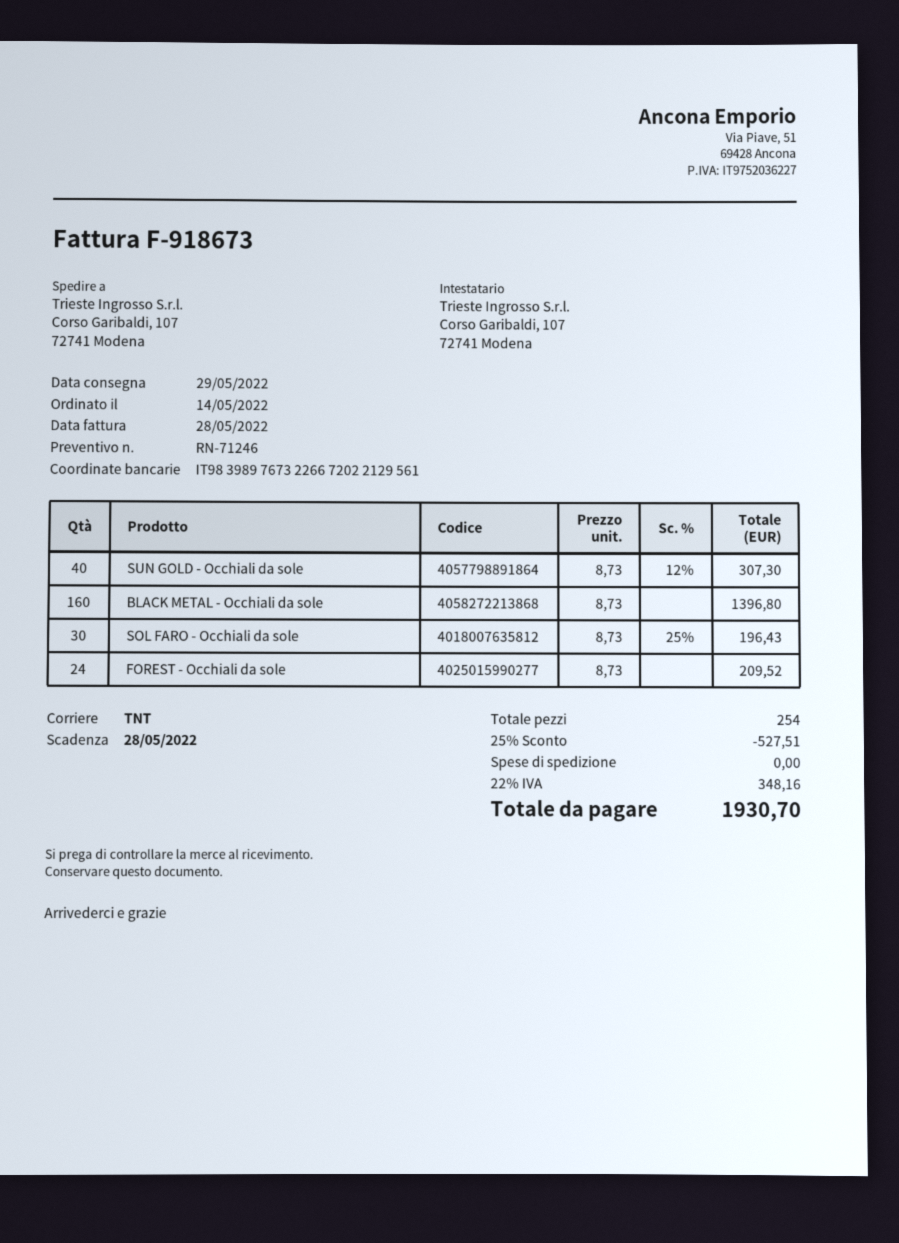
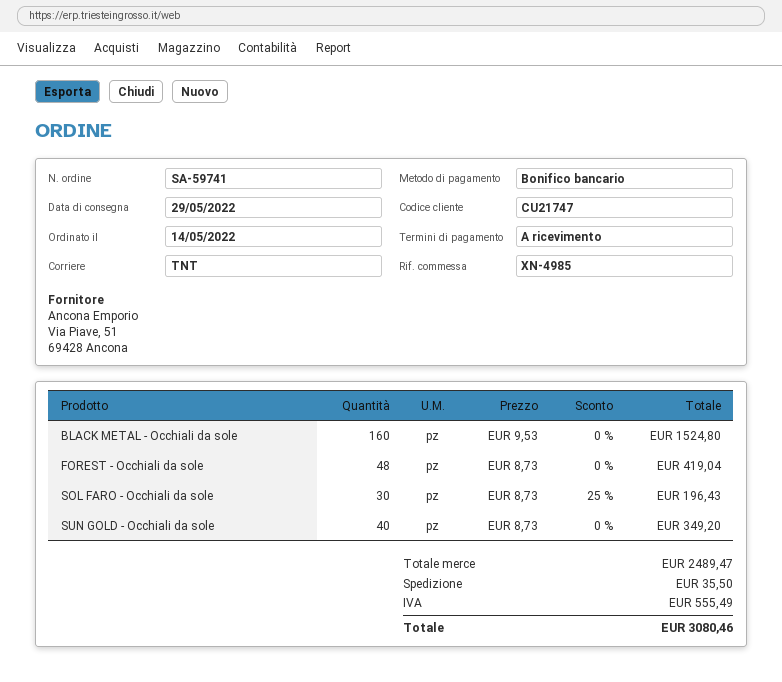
SUN GOLD - Occhiali da sole: 40 x 8.73 - 12% = 307.30 -> 40 x 8.73 = 349.20
BLACK METAL - Occhiali da sole: 160 x 8.73 = 1396.80 -> 160 x 9.53 = 1524.80
FOREST - Occhiali da sole: 24 x 8.73 = 209.52 -> 48 x 8.73 = 419.04
discount: 25% = 527.51 -> none
shipping: 0.00 -> 35.50
tax: 348.16 -> 555.49
total: 1930.70 -> 3080.46

